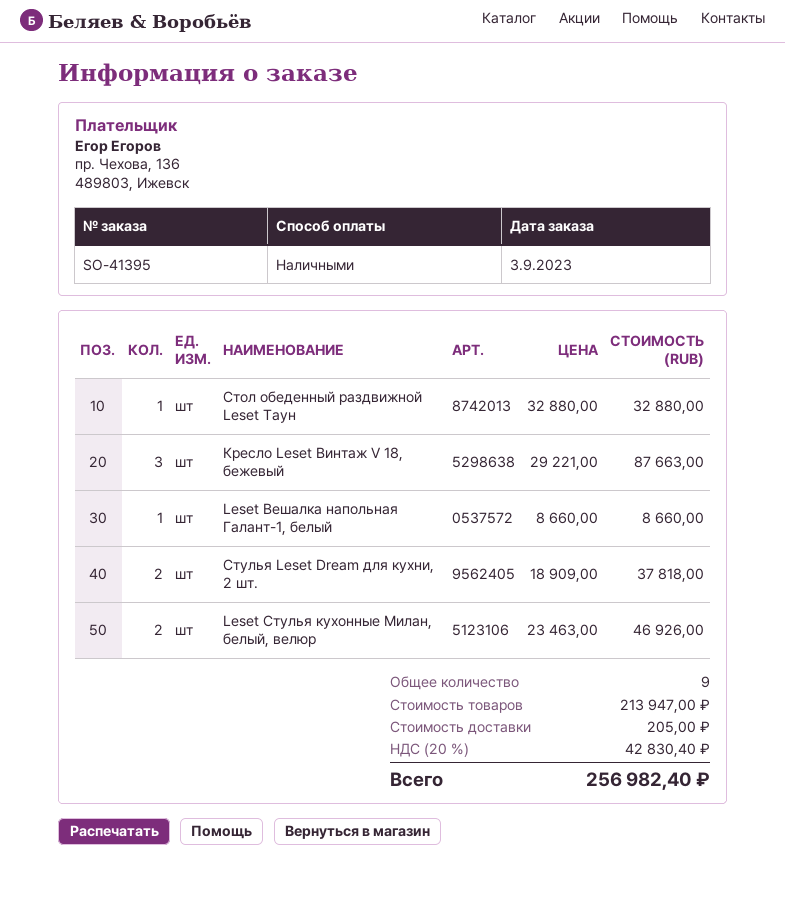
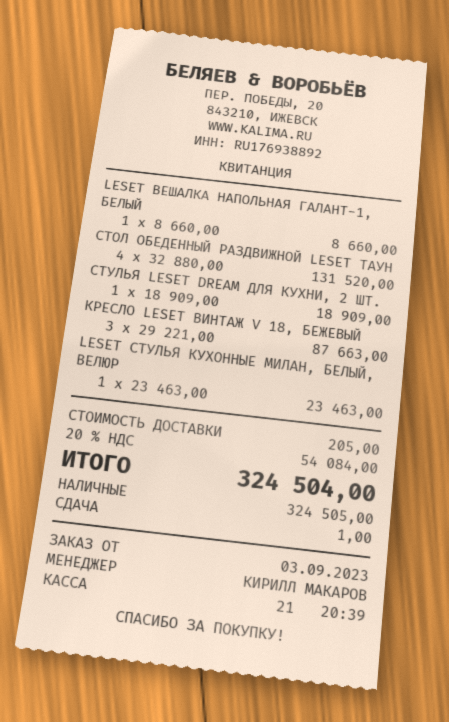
Стол обеденный раздвижной Leset Таун: 1 x 32880.00 = 32880.00 -> 4 x 32880.00 = 131520.00
Стулья Leset Dream для кухни, 2 шт.: 2 x 18909.00 = 37818.00 -> 1 x 18909.00 = 18909.00
Leset Стулья кухонные Милан, белый, велюр: 2 x 23463.00 = 46926.00 -> 1 x 23463.00 = 23463.00
tax: 20% = 42830.40 -> 20% = 54084.00
total: 256982.40 -> 324504.00

